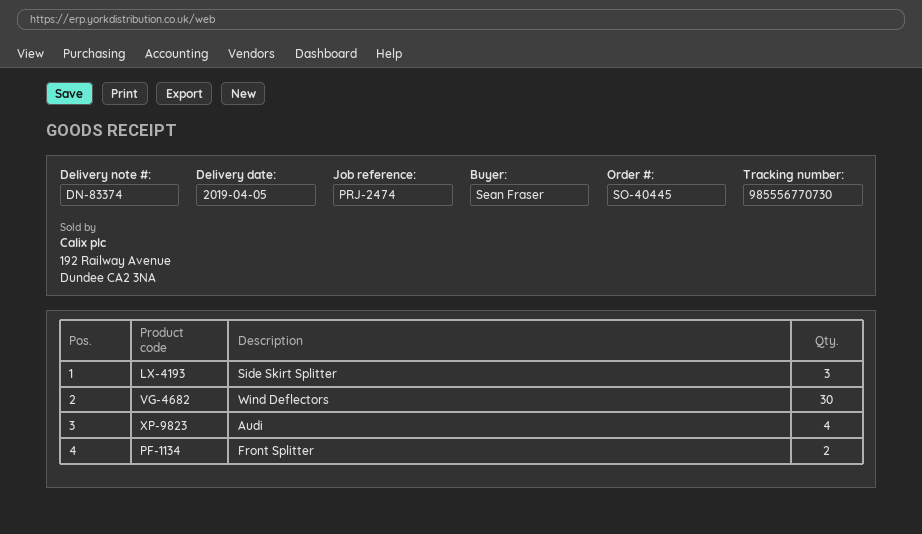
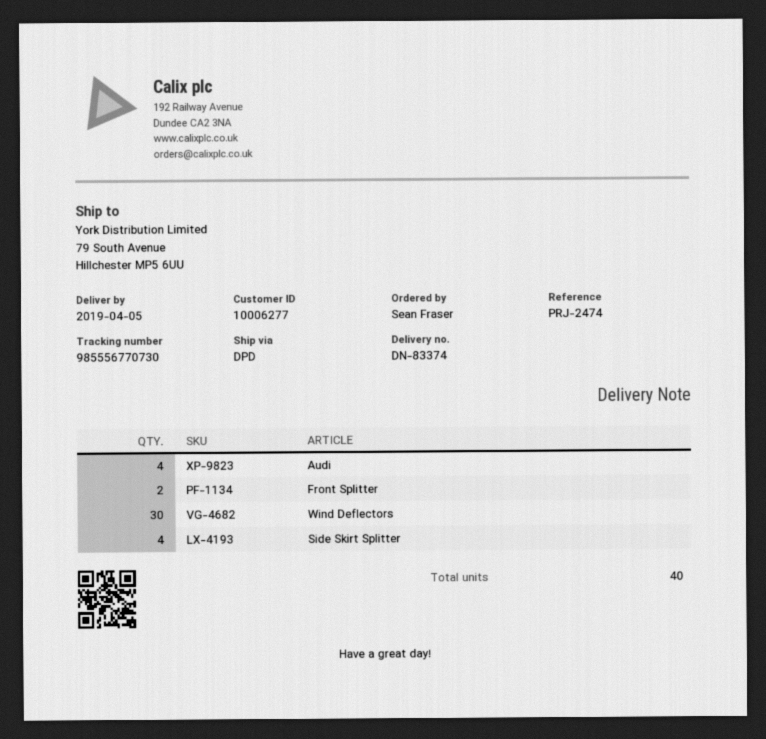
Side Skirt Splitter: 3 -> 4

